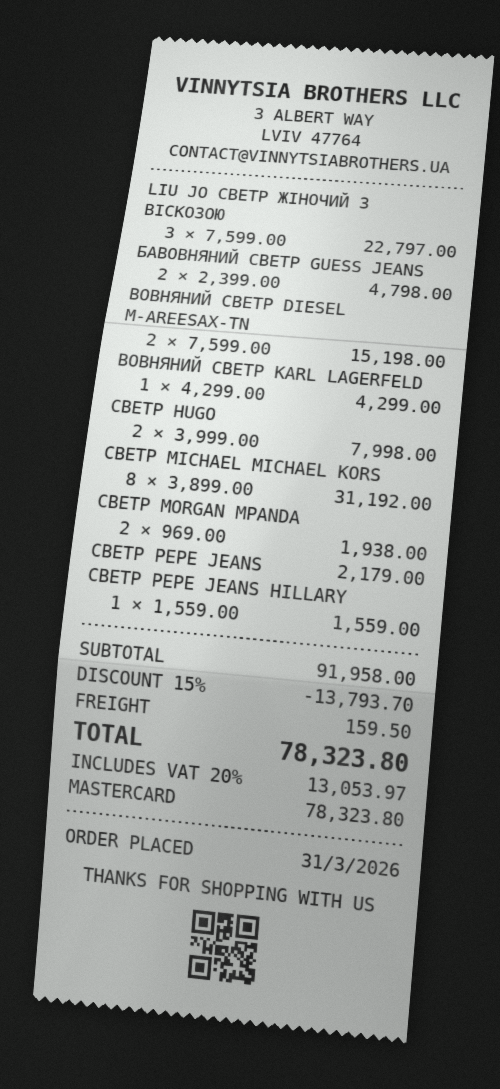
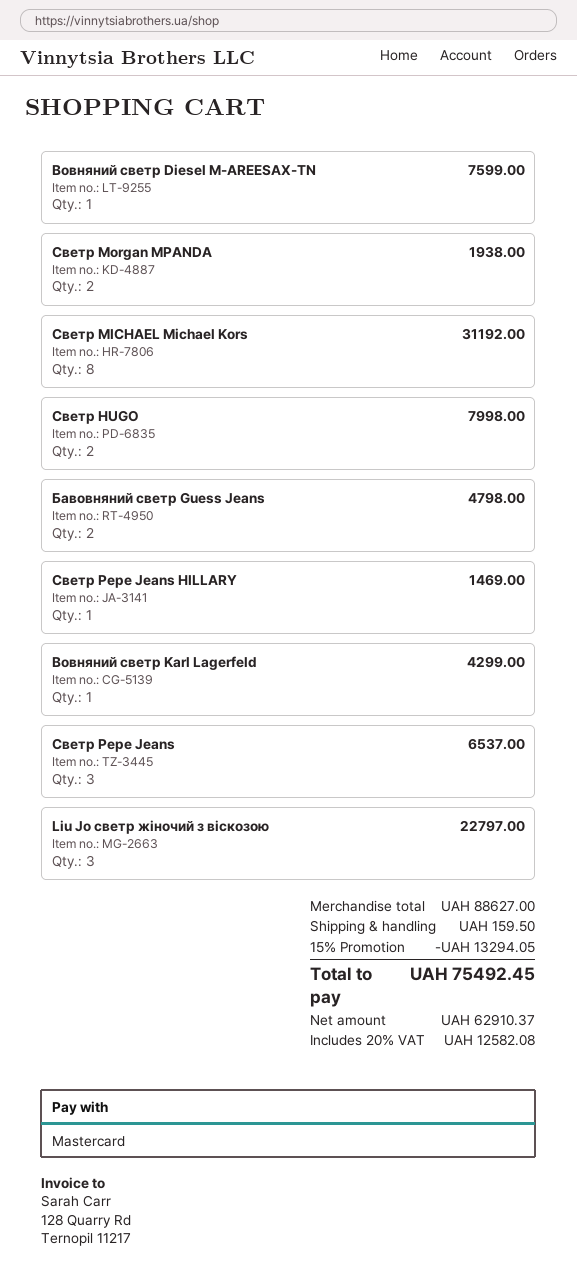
ВОВНЯНИЙ СВЕТР DIESEL M-AREESAX-TN: 2 for 15198.00 -> 1 for 7599.00
СВЕТР PEPE JEANS: 1 for 2179.00 -> 3 for 6537.00
СВЕТР PEPE JEANS HILLARY: 1 for 1559.00 -> 1 for 1469.00
subtotal: 91958.00 -> 88627.00
discount: 15% = 13793.70 -> 15% = 13294.05
tax: 20% = 13053.97 -> 20% = 12582.08
total: 78323.80 -> 75492.45

